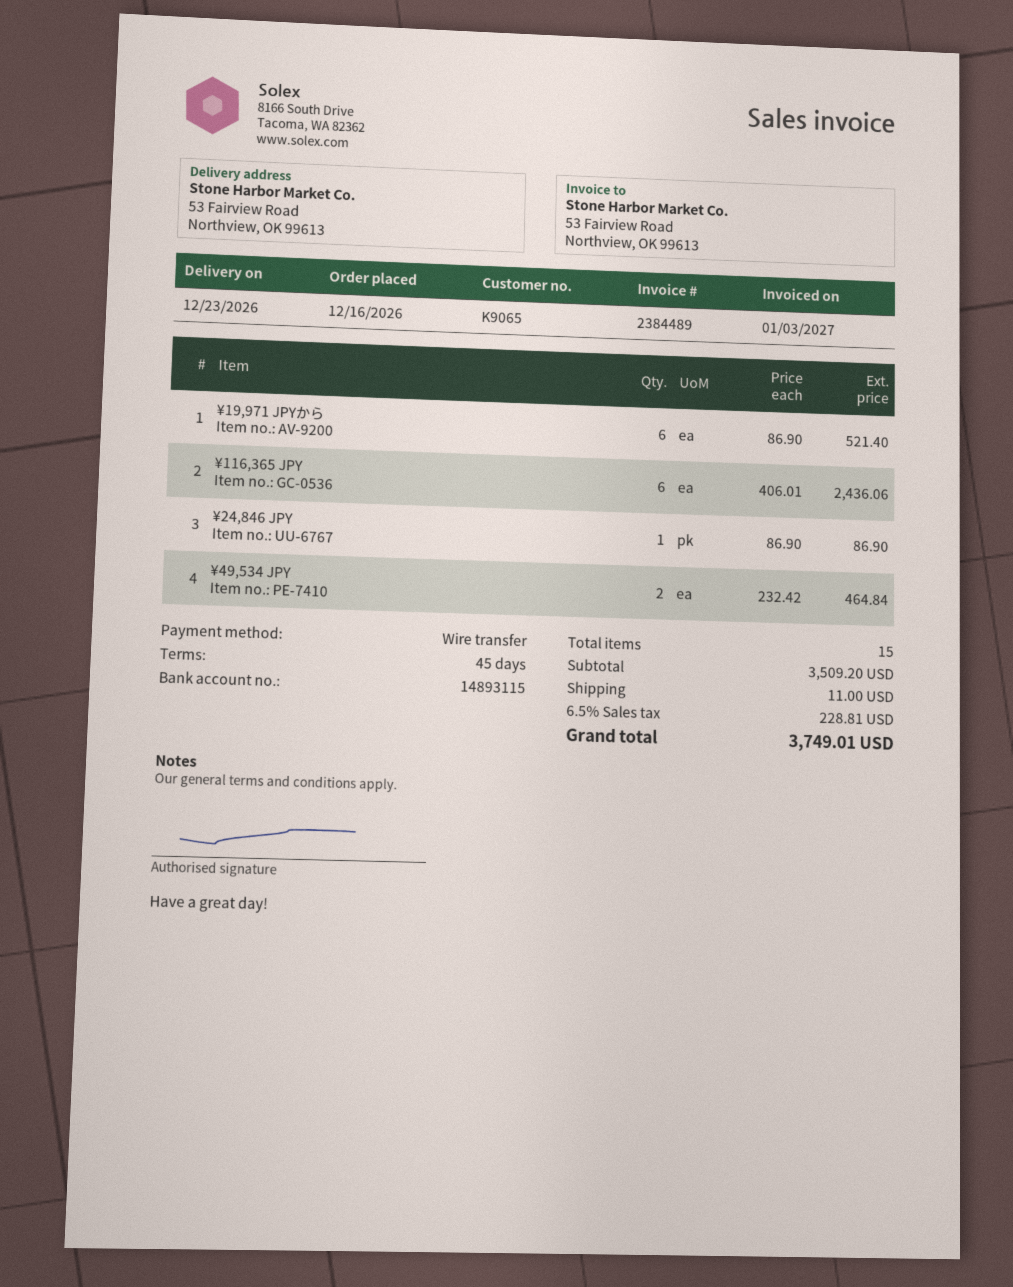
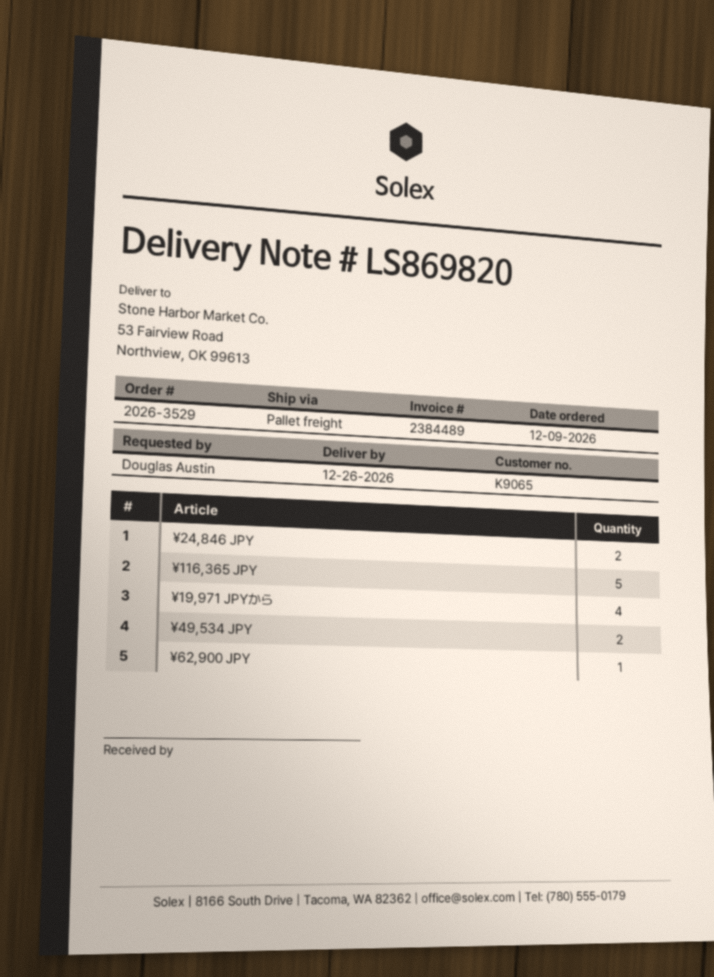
order date: 2026-12-16 -> 2026-12-09
delivery date: 2026-12-23 -> 2026-12-26
¥19,971 JPYから: 6 -> 4
¥116,365 JPY: 6 -> 5
¥24,846 JPY: 1 -> 2
¥62,900 JPY: none -> 1

